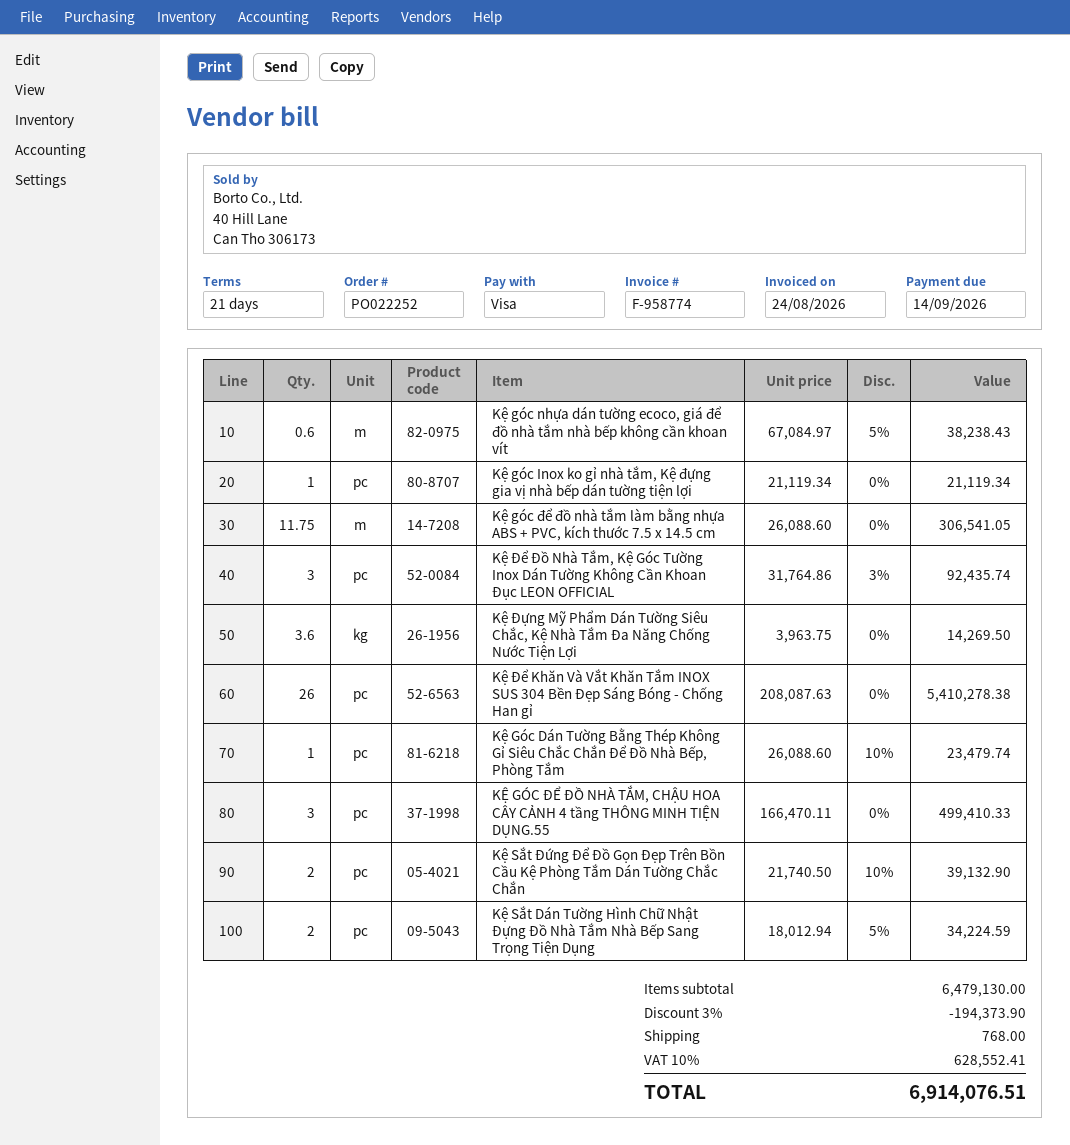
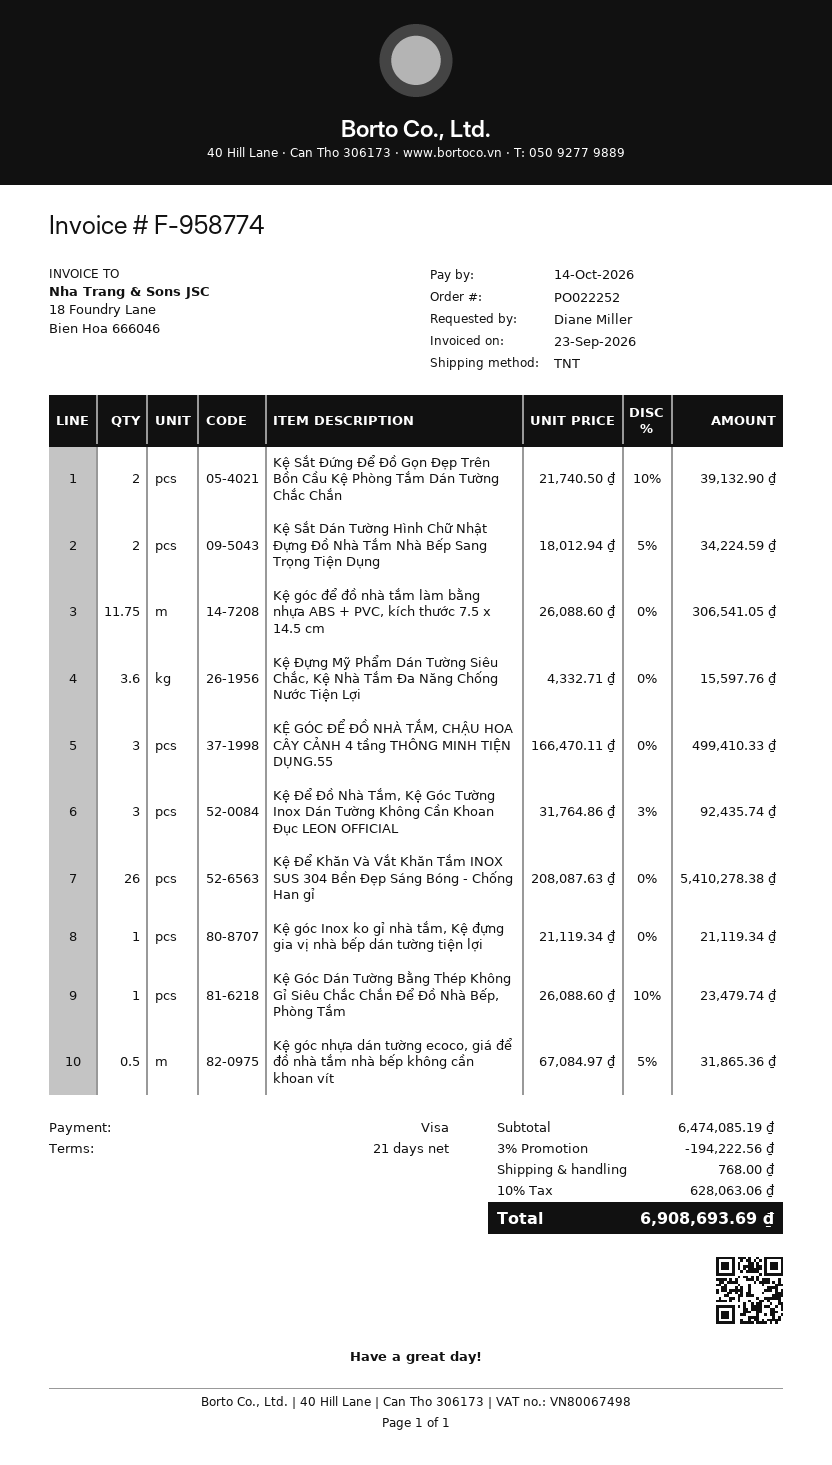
invoice date: 2026-08-24 -> 2026-09-23
due date: 2026-09-14 -> 2026-10-14
Kệ góc nhựa dán tường ecoco, giá để đồ nhà tắm nhà bếp không cần khoan vít: 0.6 x 67084.97 - 5% = 38238.43 -> 0.5 x 67084.97 - 5% = 31865.36
Kệ Đựng Mỹ Phẩm Dán Tường Siêu Chắc, Kệ Nhà Tắm Đa Năng Chống Nước Tiện Lợi: 3.6 x 3963.75 = 14269.50 -> 3.6 x 4332.71 = 15597.76
subtotal: 6479130.00 -> 6474085.19
discount: 3% = 194373.90 -> 3% = 194222.56
tax: 10% = 628552.41 -> 10% = 628063.06
total: 6914076.51 -> 6908693.69

